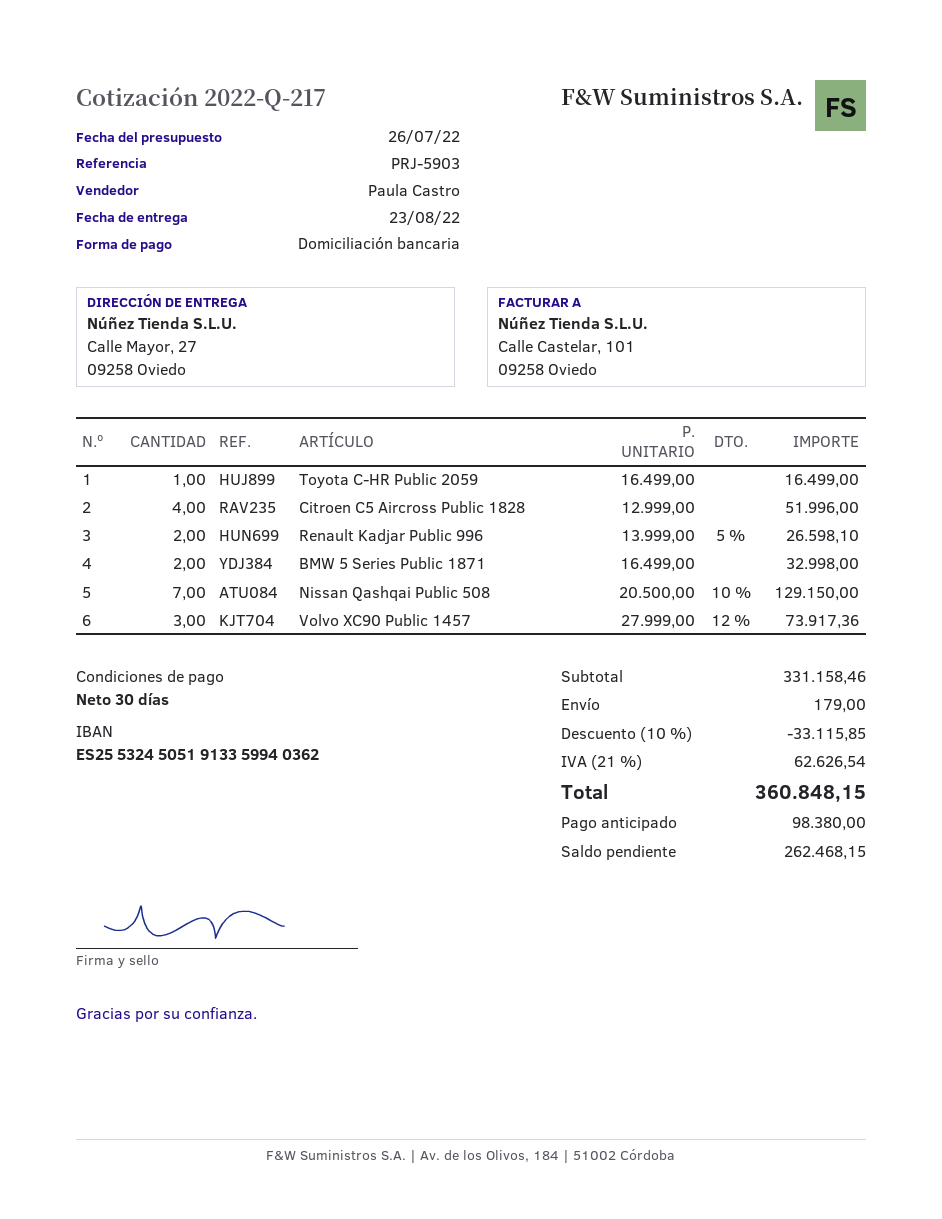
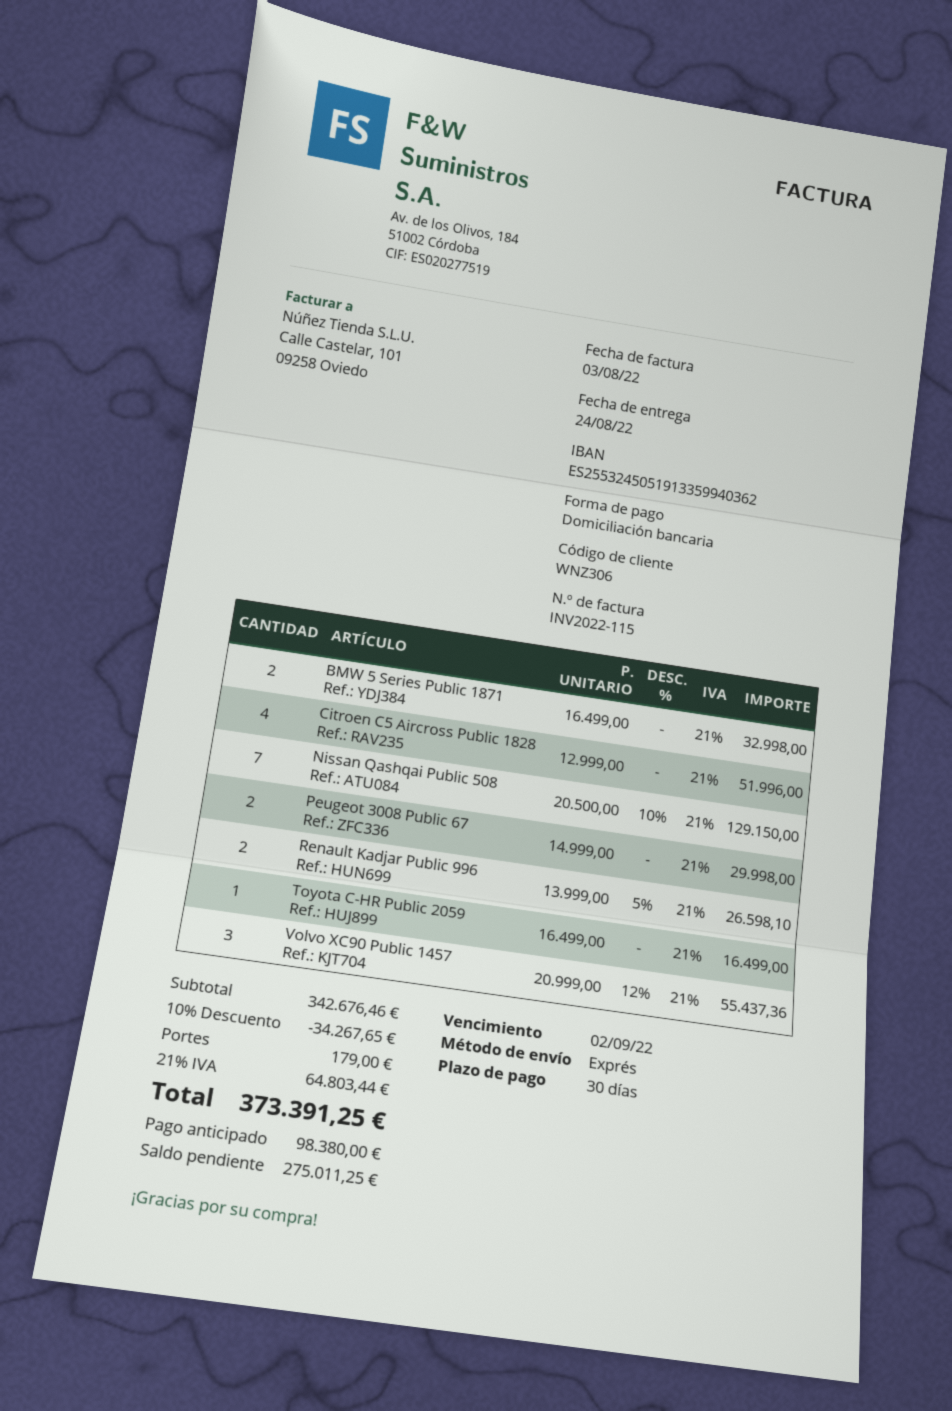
delivery date: 2022-08-23 -> 2022-08-24
Volvo XC90 Public 1457: 3 x 27999.00 - 12% = 73917.36 -> 3 x 20999.00 - 12% = 55437.36
Peugeot 3008 Public 67: none -> 2 x 14999.00 = 29998.00
subtotal: 331158.46 -> 342676.46
discount: 10% = 33115.85 -> 10% = 34267.65
tax: 21% = 62626.54 -> 21% = 64803.44
total: 360848.15 -> 373391.25
balance: 262468.15 -> 275011.25

